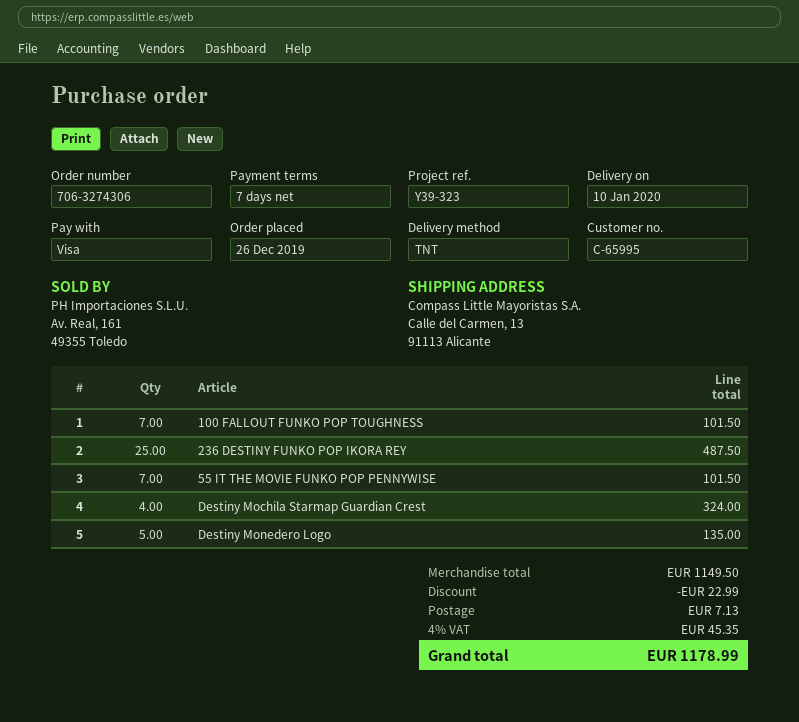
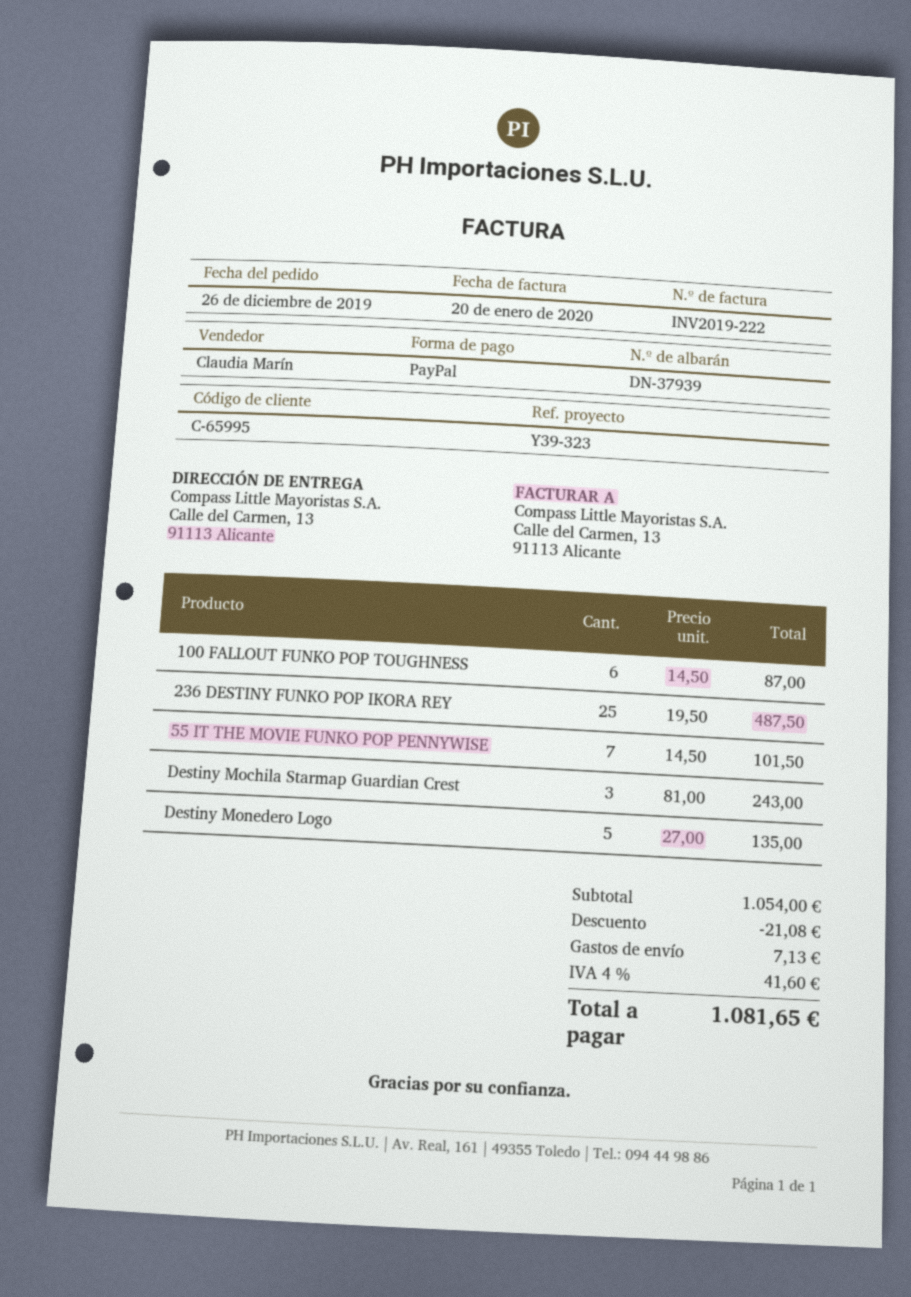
payment method: Visa -> PayPal
100 FALLOUT FUNKO POP TOUGHNESS: 7 for 101.50 -> 6 for 87.00
Destiny Mochila Starmap Guardian Crest: 4 for 324.00 -> 3 for 243.00
subtotal: 1149.50 -> 1054.00
discount: 22.99 -> 21.08
tax: 4% = 45.35 -> 4% = 41.60
total: 1178.99 -> 1081.65

